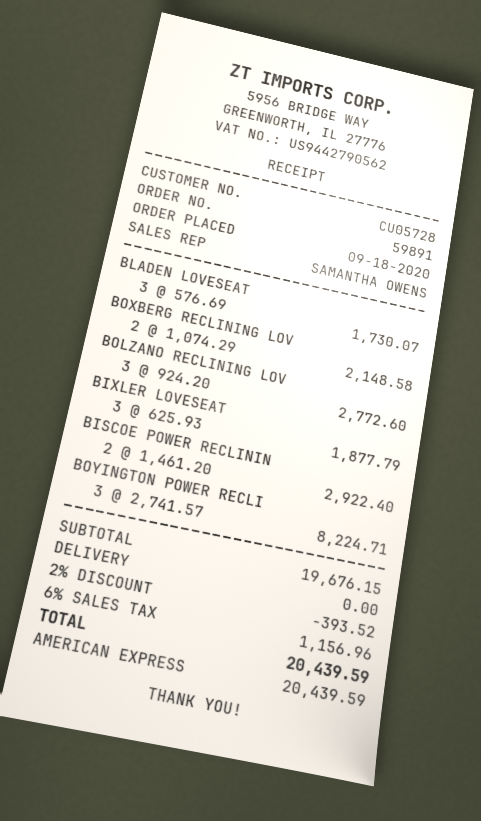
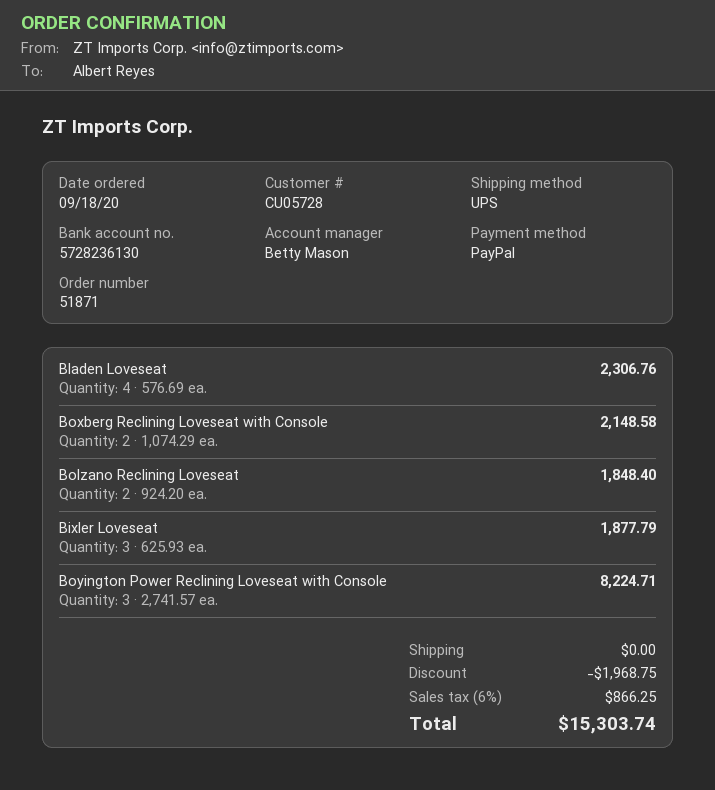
order number: 59891 -> 51871
sales rep: SAMANTHA OWENS -> Betty Mason
payment method: American Express -> PayPal
BLADEN LOVESEAT: 3 x 576.69 = 1730.07 -> 4 x 576.69 = 2306.76
BOLZANO RECLINING LOV: 3 x 924.20 = 2772.60 -> 2 x 924.20 = 1848.40
BISCOE POWER RECLININ: 2 x 1461.20 = 2922.40 -> none
discount: 393.52 -> 1968.75
tax: 6% = 1156.96 -> 6% = 866.25
total: 20439.59 -> 15303.74

